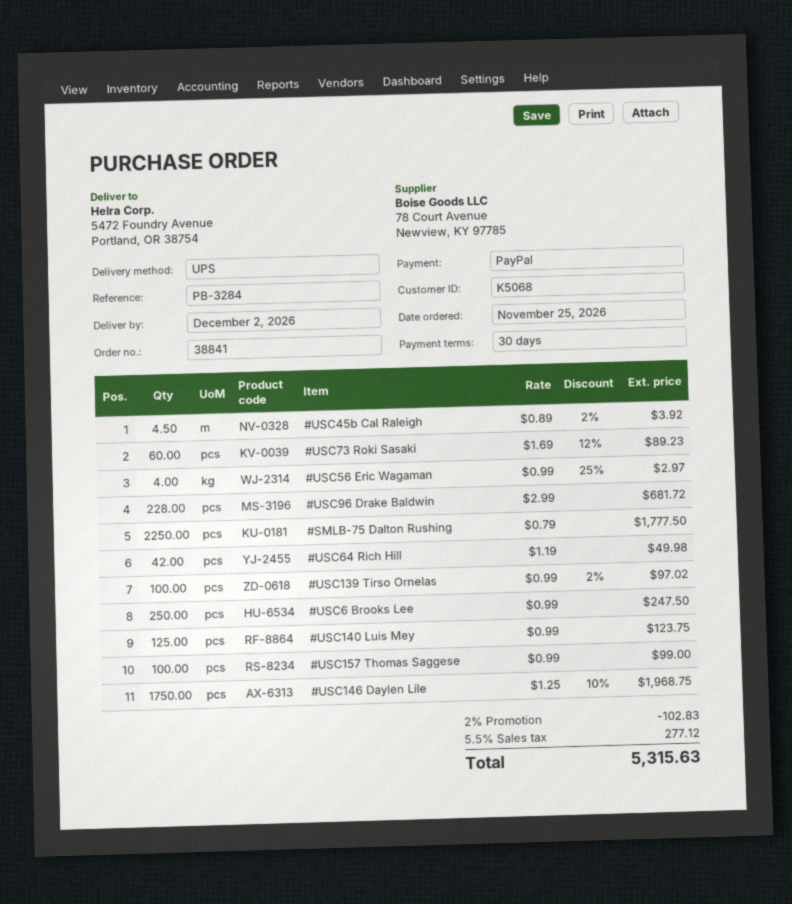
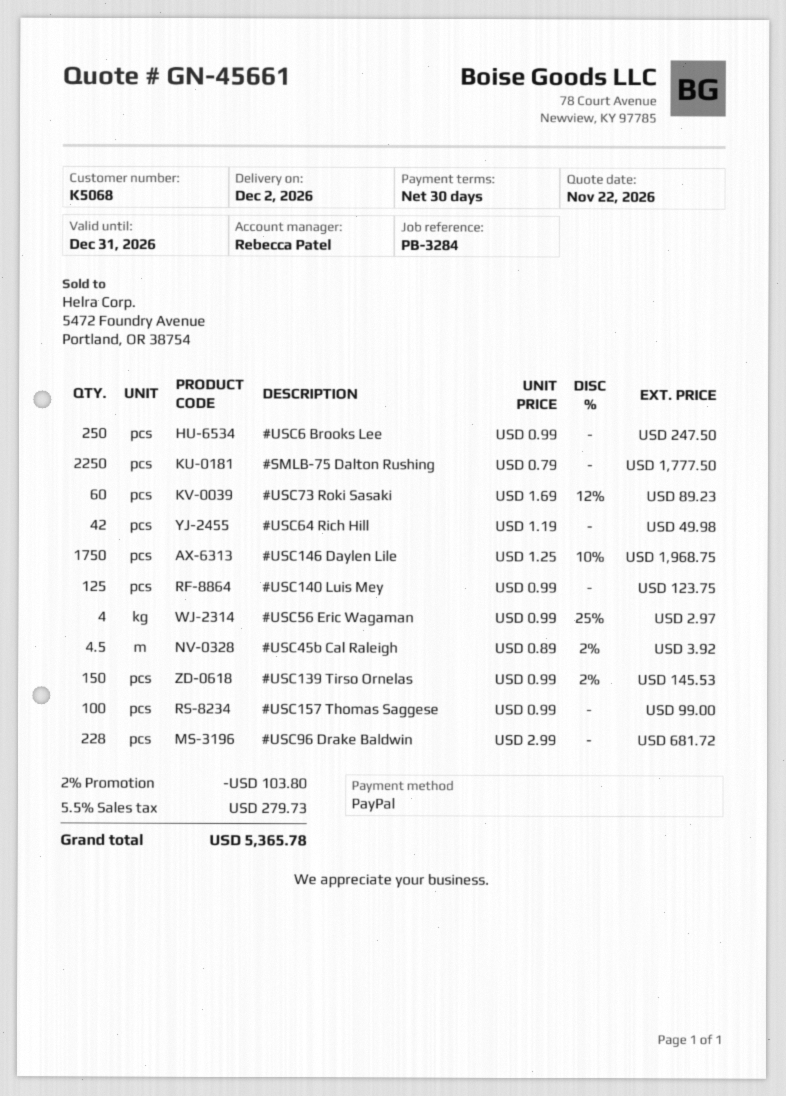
#USC139 Tirso Ornelas: 100 x 0.99 - 2% = 97.02 -> 150 x 0.99 - 2% = 145.53
discount: 2% = 102.83 -> 2% = 103.80
tax: 5.5% = 277.12 -> 5.5% = 279.73
total: 5315.63 -> 5365.78

